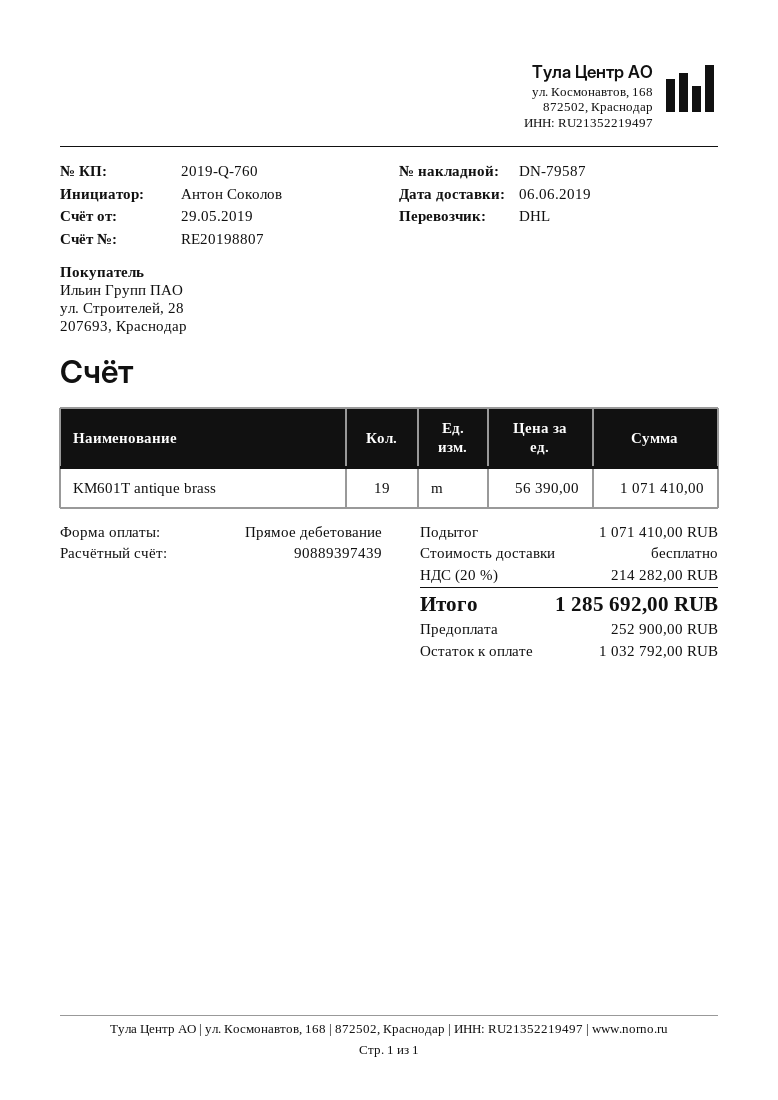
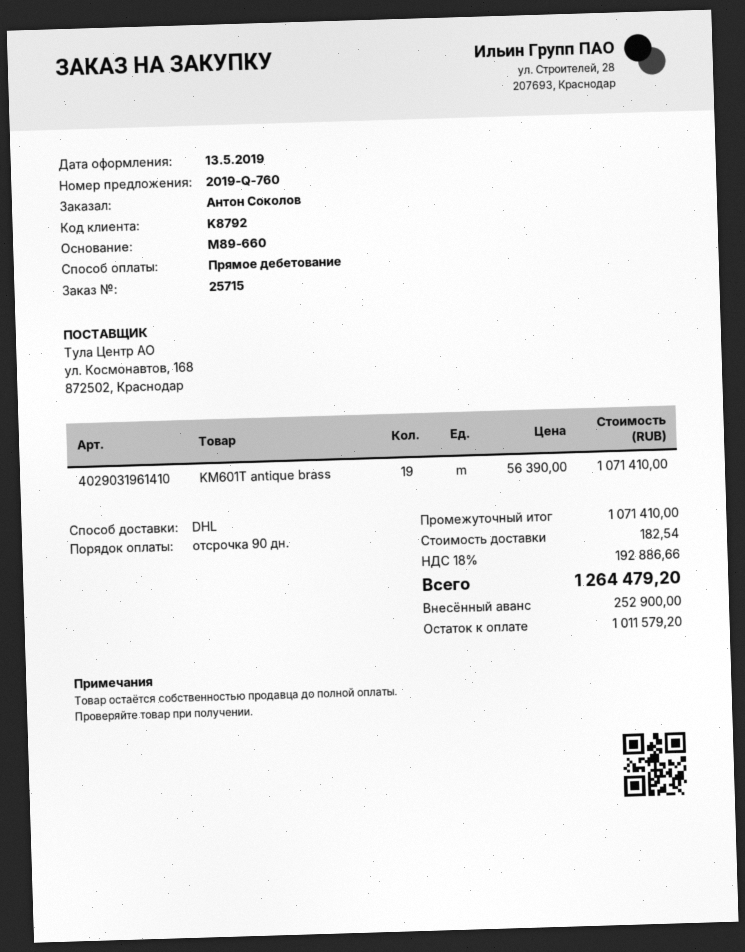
shipping: 0.00 -> 182.54
tax: 20% = 214282.00 -> 18% = 192886.66
total: 1285692.00 -> 1264479.20
balance: 1032792.00 -> 1011579.20

